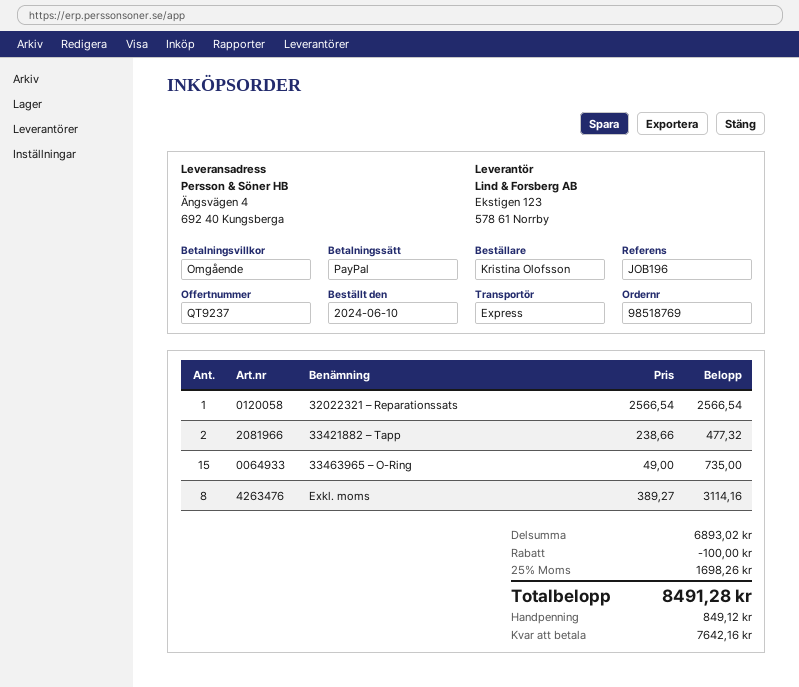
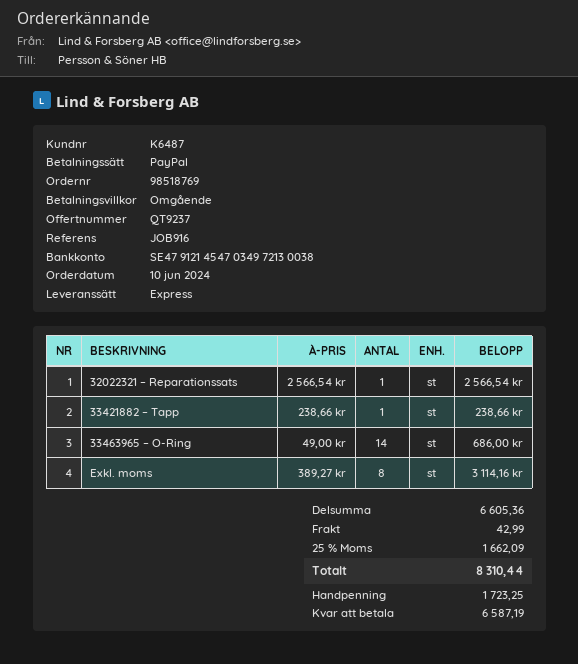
reference: JOB196 -> JOB916
33421882 – Tapp: 2 x 238.66 = 477.32 -> 1 x 238.66 = 238.66
33463965 – O-Ring: 15 x 49.00 = 735.00 -> 14 x 49.00 = 686.00
subtotal: 6893.02 -> 6605.36
discount: 100.00 -> none
shipping: none -> 42.99
tax: 25% = 1698.26 -> 25% = 1662.09
total: 8491.28 -> 8310.44
deposit: 849.12 -> 1723.25
balance: 7642.16 -> 6587.19

